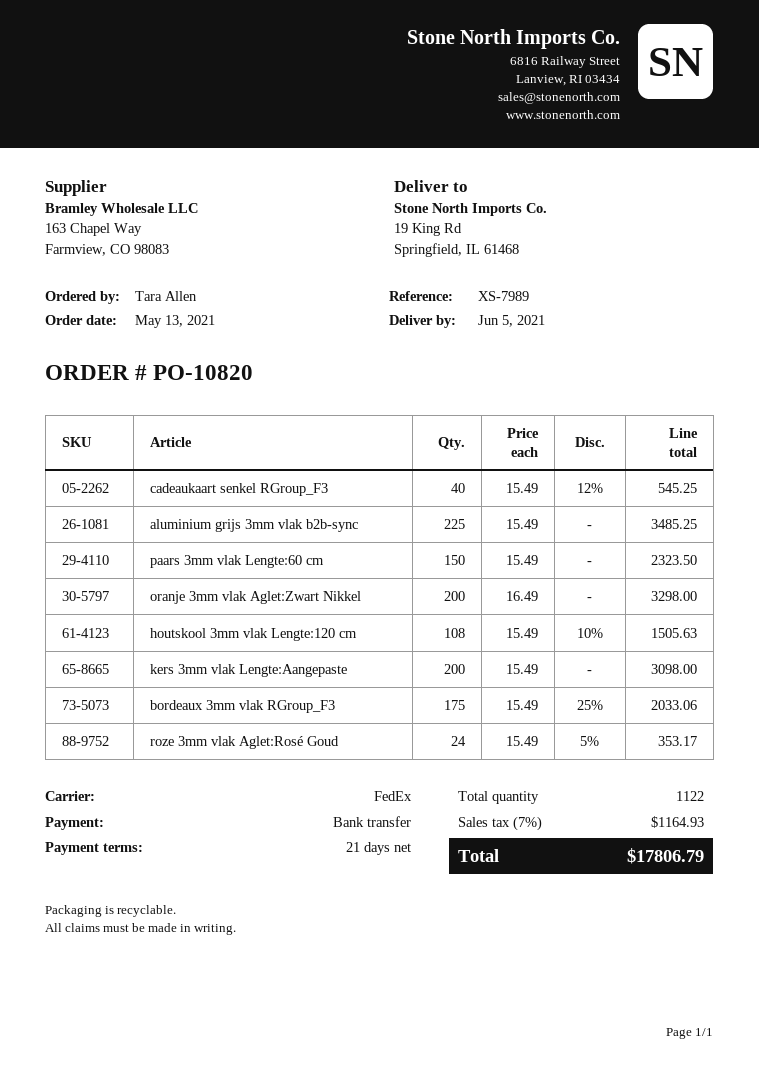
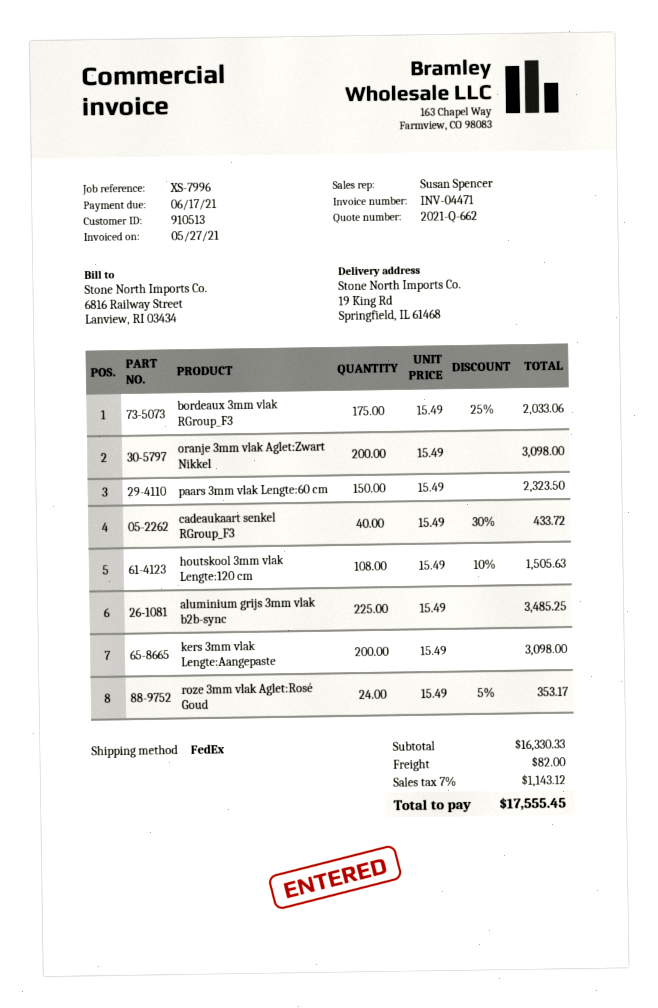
reference: XS-7989 -> XS-7996
cadeaukaart senkel RGroup_F3: 40 x 15.49 - 12% = 545.25 -> 40 x 15.49 - 30% = 433.72
oranje 3mm vlak Aglet:Zwart Nikkel: 200 x 16.49 = 3298.00 -> 200 x 15.49 = 3098.00
shipping: none -> 82.00
tax: 7% = 1164.93 -> 7% = 1143.12
total: 17806.79 -> 17555.45

